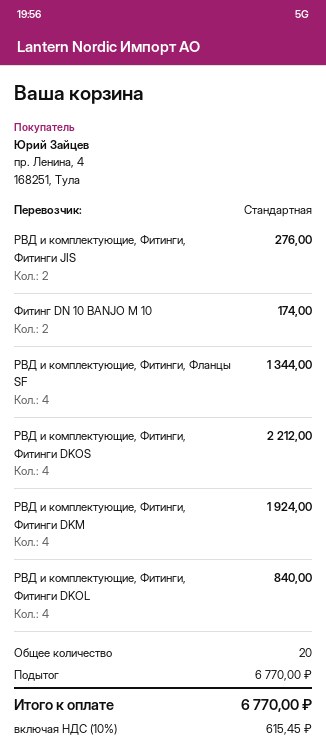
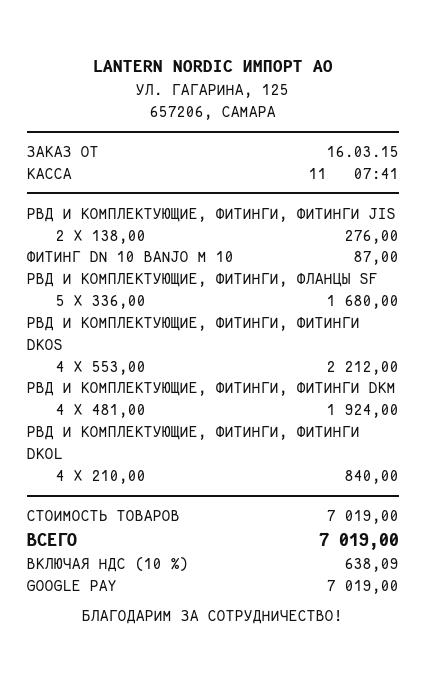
Фитинг DN 10 BANJO М 10: 2 for 174.00 -> 1 for 87.00
РВД и комплектующие, Фитинги, Фланцы SF: 4 for 1344.00 -> 5 for 1680.00
subtotal: 6770.00 -> 7019.00
tax: 10% = 615.45 -> 10% = 638.09
total: 6770.00 -> 7019.00

